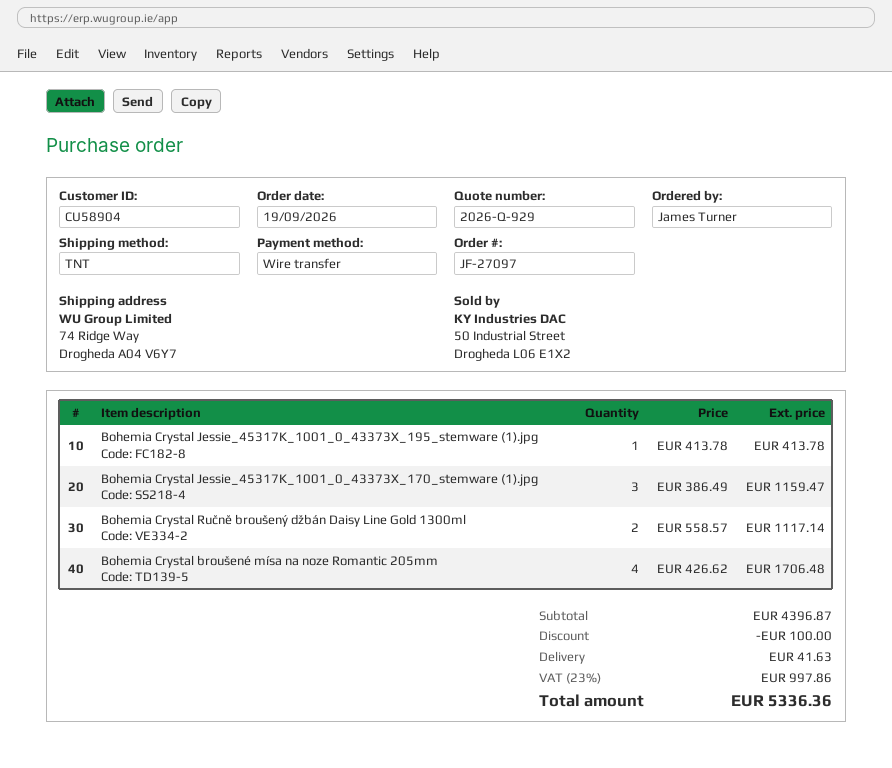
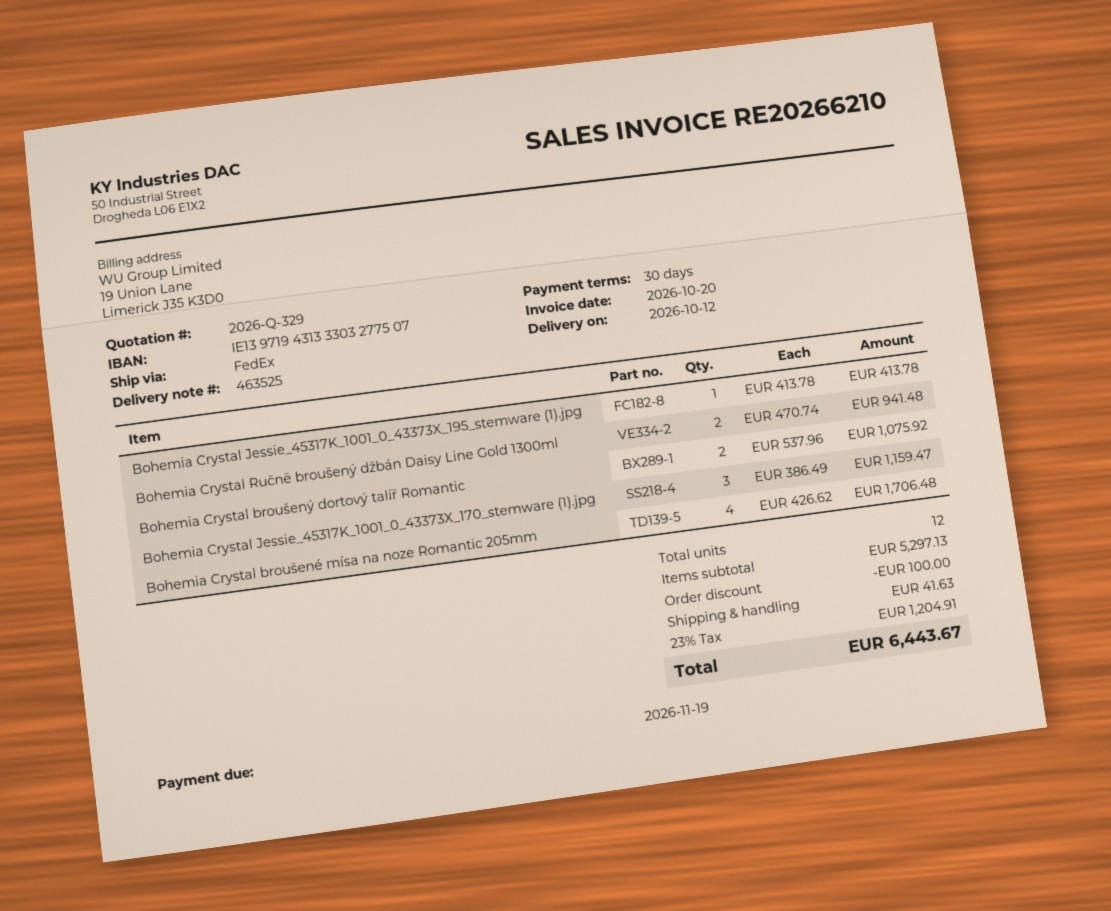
quote number: 2026-Q-929 -> 2026-Q-329
shipping method: TNT -> FedEx
Bohemia Crystal Ručně broušený džbán Daisy Line Gold 1300ml: 2 x 558.57 = 1117.14 -> 2 x 470.74 = 941.48
Bohemia Crystal broušený dortový talíř Romantic: none -> 2 x 537.96 = 1075.92
subtotal: 4396.87 -> 5297.13
tax: 23% = 997.86 -> 23% = 1204.91
total: 5336.36 -> 6443.67

